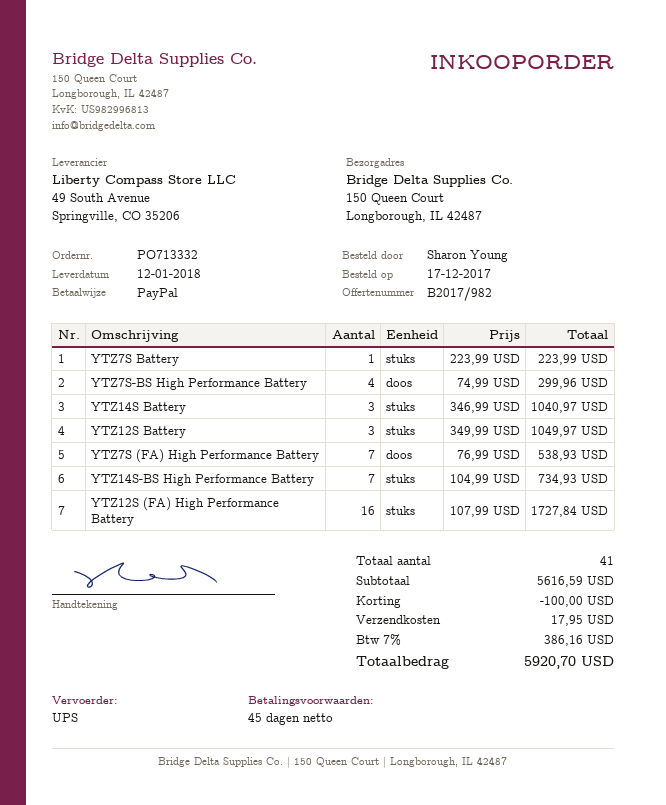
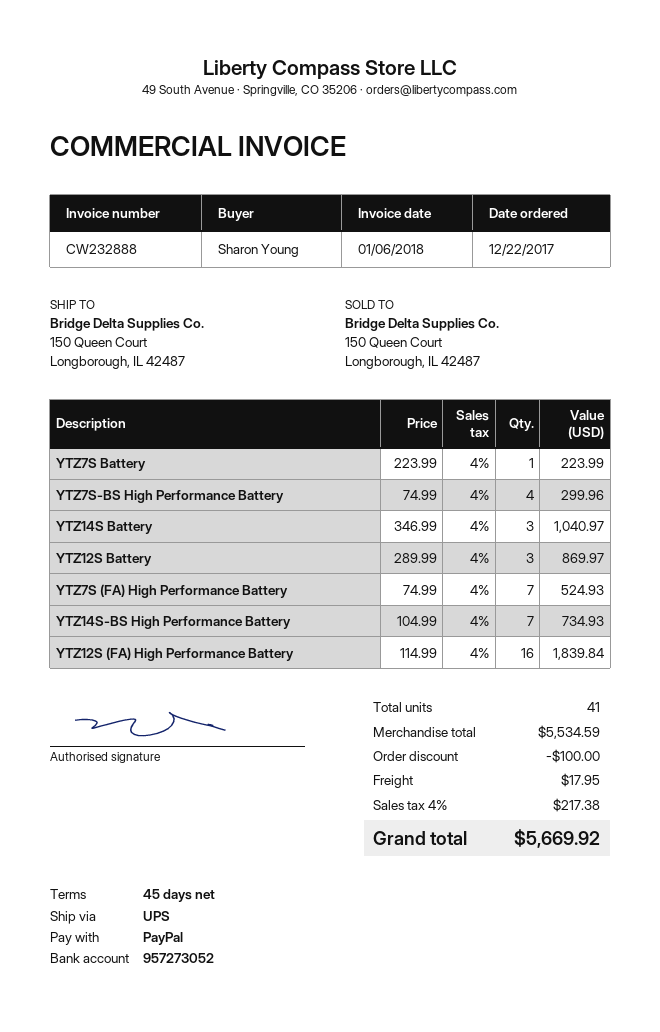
order date: 2017-12-17 -> 2017-12-22
YTZ12S Battery: 3 x 349.99 = 1049.97 -> 3 x 289.99 = 869.97
YTZ7S (FA) High Performance Battery: 7 x 76.99 = 538.93 -> 7 x 74.99 = 524.93
YTZ12S (FA) High Performance Battery: 16 x 107.99 = 1727.84 -> 16 x 114.99 = 1839.84
subtotal: 5616.59 -> 5534.59
tax: 7% = 386.16 -> 4% = 217.38
total: 5920.70 -> 5669.92

